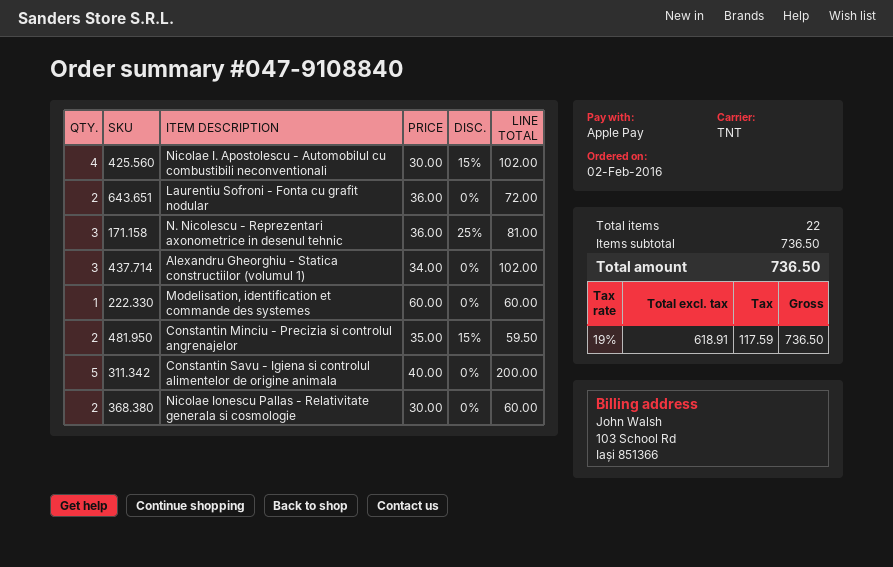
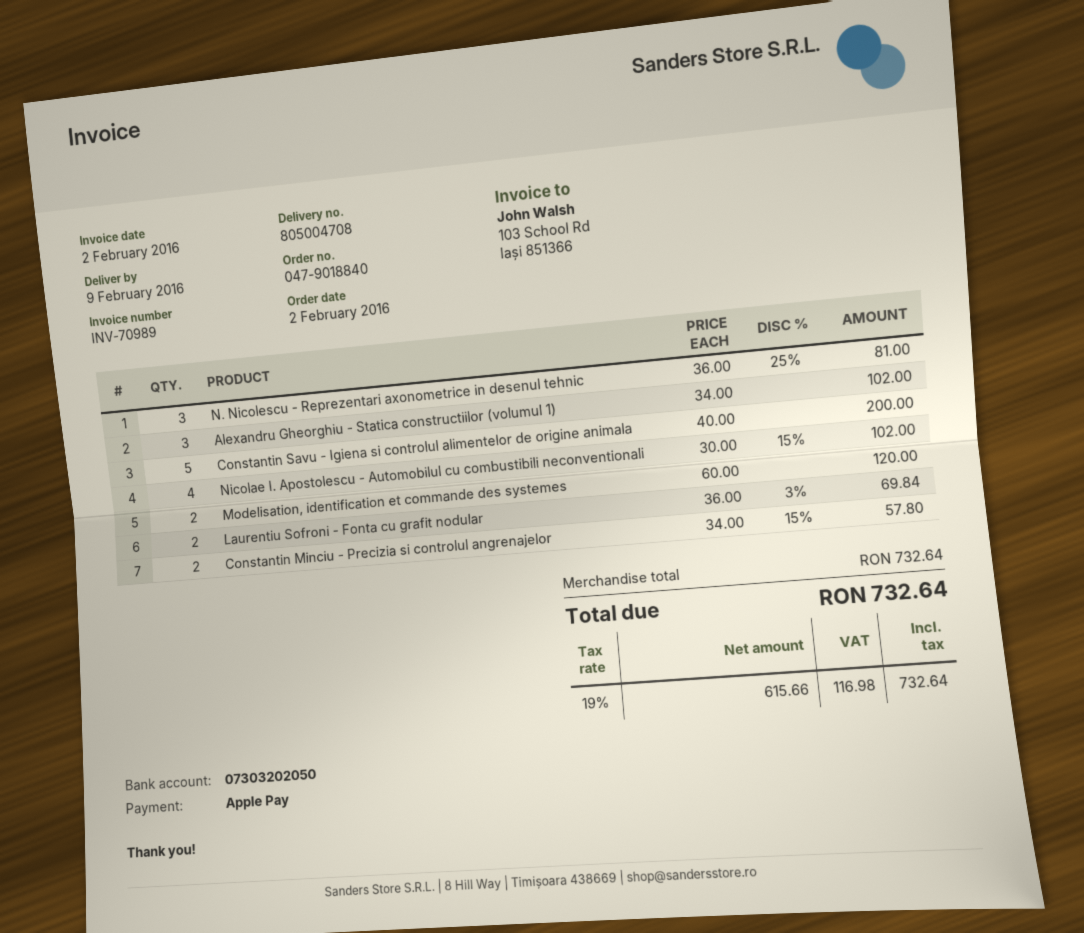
order number: 047-9108840 -> 047-9018840
Laurentiu Sofroni - Fonta cu grafit nodular: 2 x 36.00 = 72.00 -> 2 x 36.00 - 3% = 69.84
Modelisation, identification et commande des systemes: 1 x 60.00 = 60.00 -> 2 x 60.00 = 120.00
Constantin Minciu - Precizia si controlul angrenajelor: 2 x 35.00 - 15% = 59.50 -> 2 x 34.00 - 15% = 57.80
Nicolae Ionescu Pallas - Relativitate generala si cosmologie: 2 x 30.00 = 60.00 -> none
subtotal: 736.50 -> 732.64
net: 618.91 -> 615.66
tax: 19% = 117.59 -> 19% = 116.98
total: 736.50 -> 732.64

